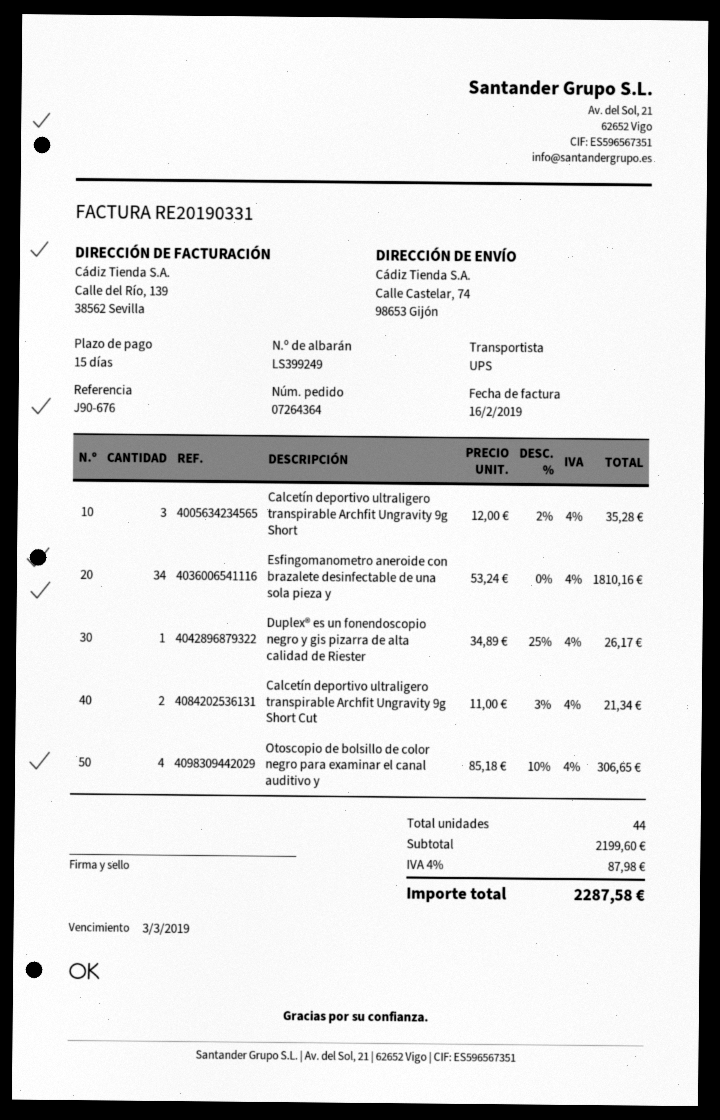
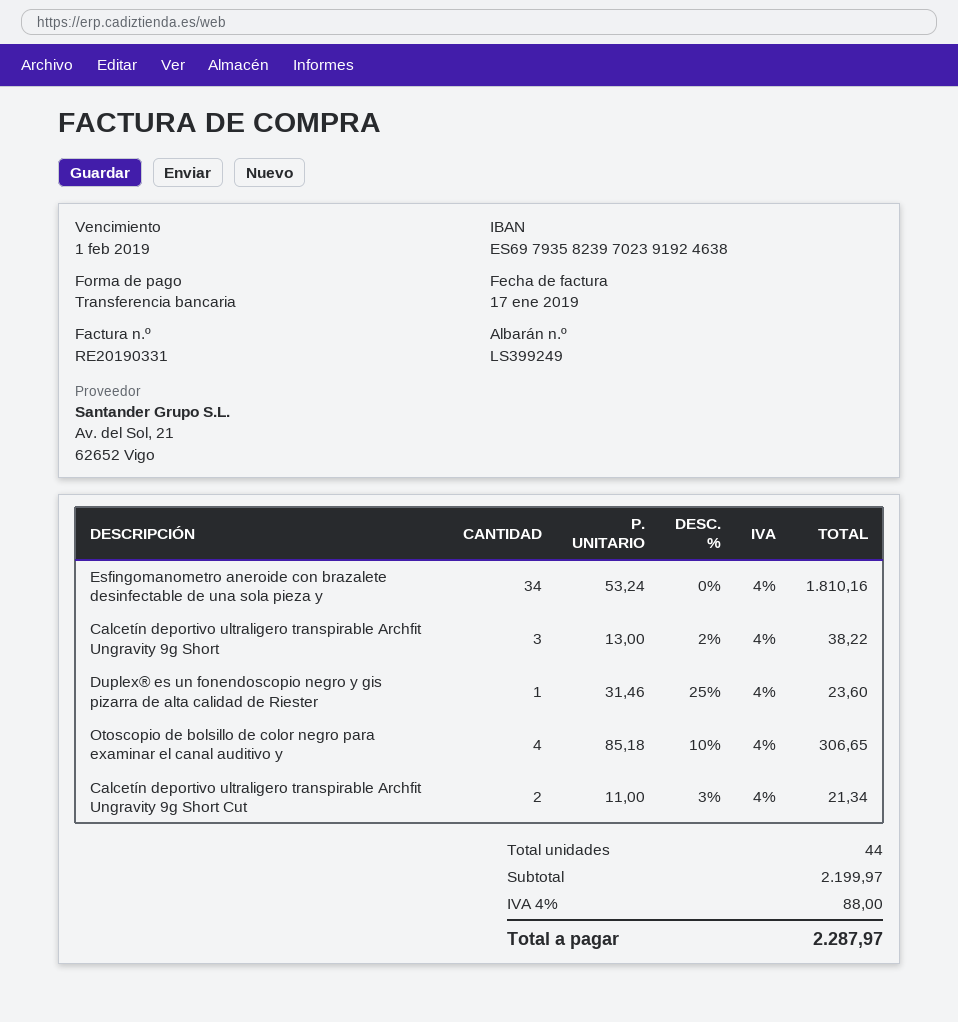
invoice date: 2019-02-16 -> 2019-01-17
due date: 2019-03-03 -> 2019-02-01
Calcetín deportivo ultraligero transpirable Archfit Ungravity 9g Short: 3 x 12.00 - 2% = 35.28 -> 3 x 13.00 - 2% = 38.22
Duplex® es un fonendoscopio negro y gis pizarra de alta calidad de Riester: 1 x 34.89 - 25% = 26.17 -> 1 x 31.46 - 25% = 23.60
subtotal: 2199.60 -> 2199.97
tax: 4% = 87.98 -> 4% = 88.00
total: 2287.58 -> 2287.97

